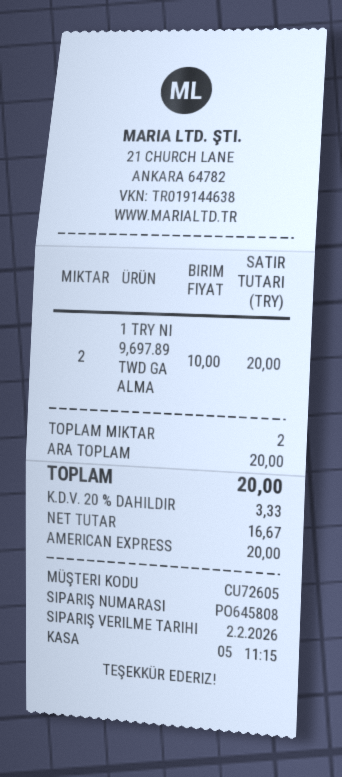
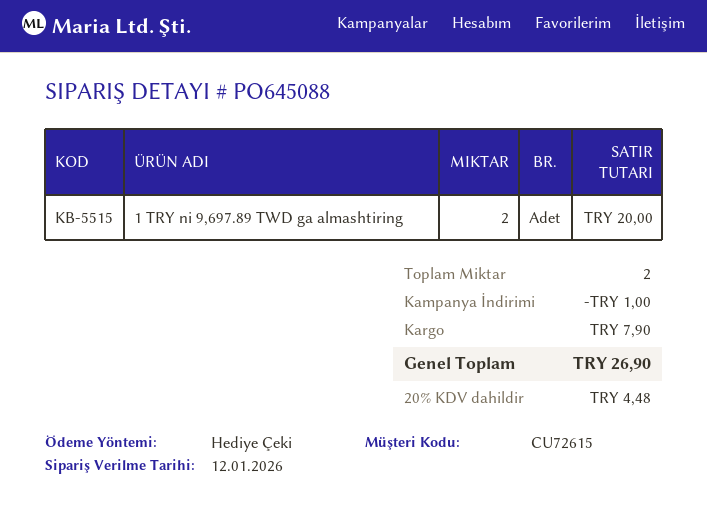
order number: PO645808 -> PO645088
order date: 2026-02-02 -> 2026-01-12
customer number: CU72605 -> CU72615
payment method: American Express -> gift card
discount: none -> 1.00
shipping: none -> 7.90
tax: 20% = 3.33 -> 20% = 4.48
total: 20.00 -> 26.90

